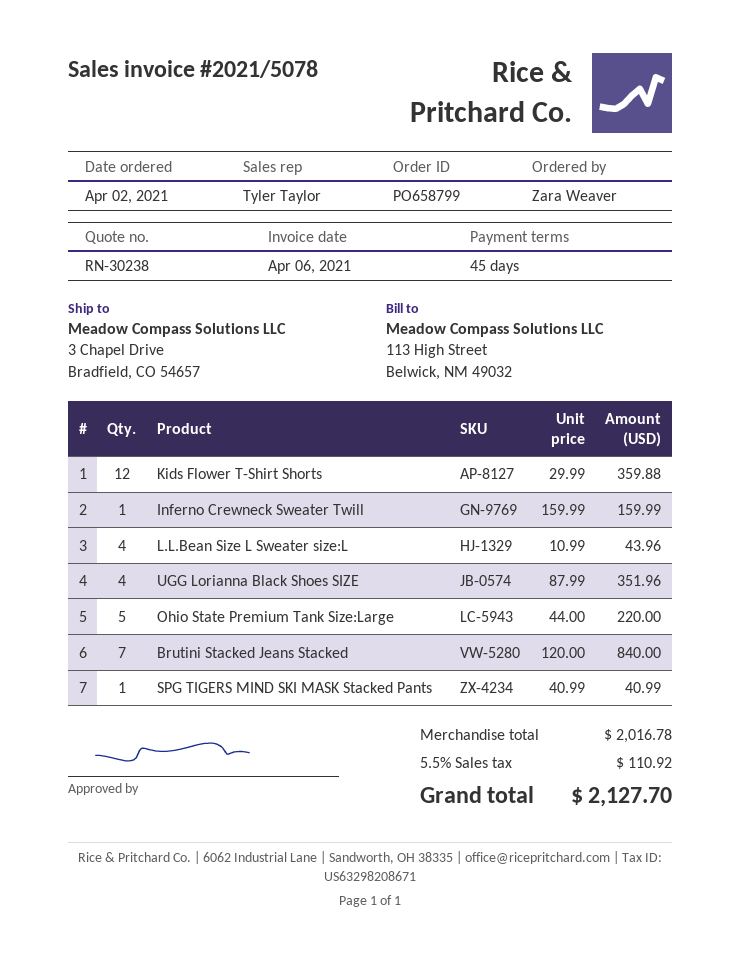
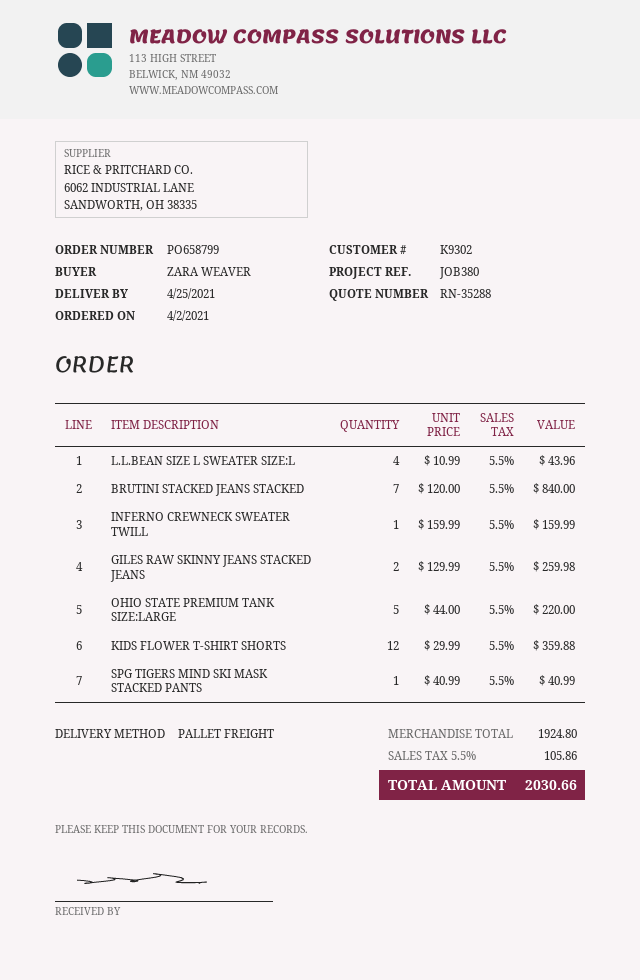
quote number: RN-30238 -> RN-35288
UGG Lorianna Black Shoes SIZE: 4 x 87.99 = 351.96 -> none
GILES RAW SKINNY JEANS STACKED JEANS: none -> 2 x 129.99 = 259.98
subtotal: 2016.78 -> 1924.80
tax: 5.5% = 110.92 -> 5.5% = 105.86
total: 2127.70 -> 2030.66

